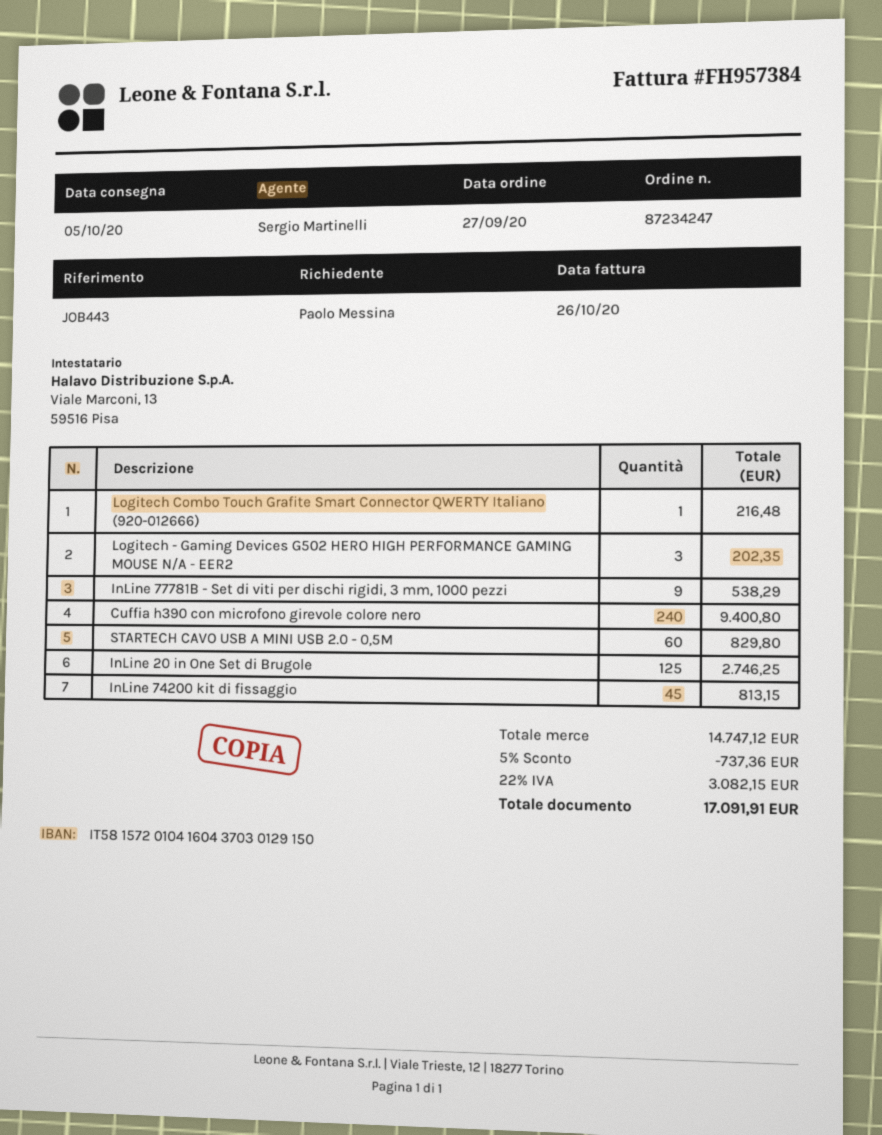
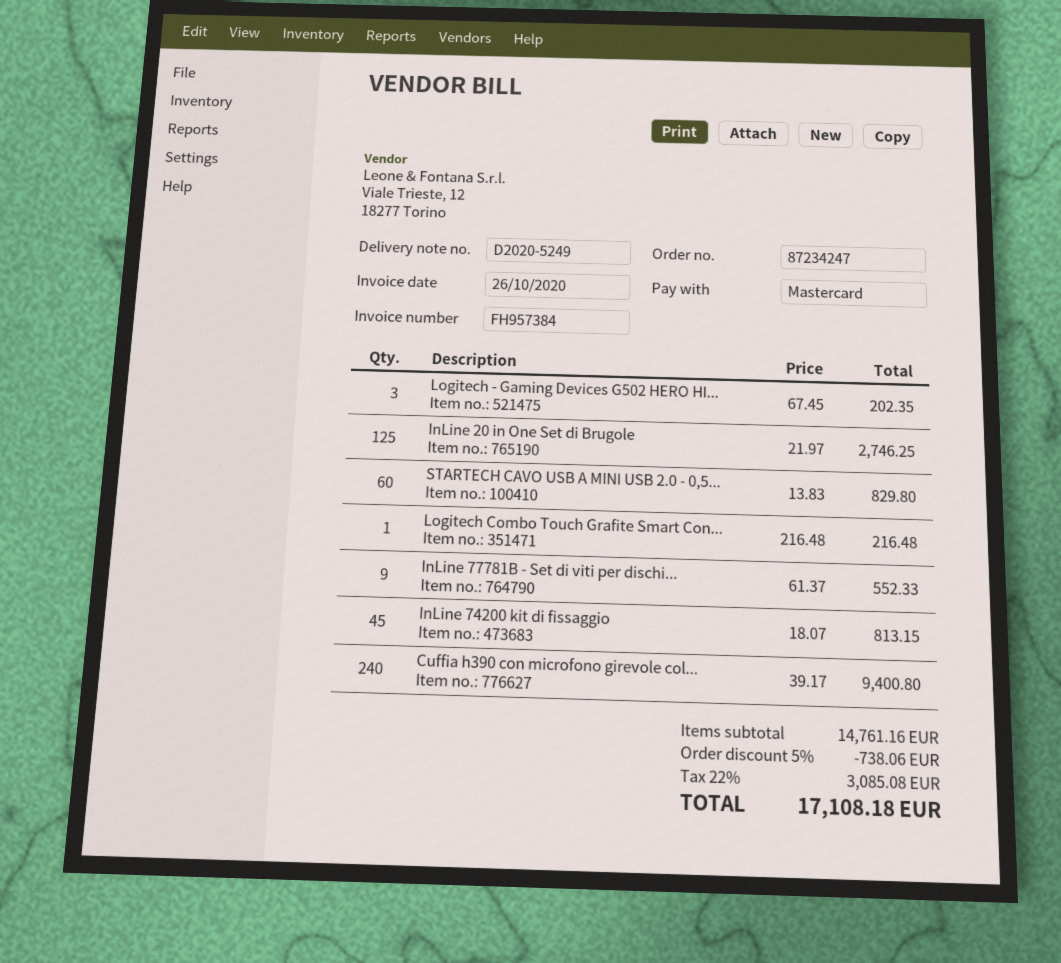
InLine 77781B - Set di viti per dischi rigidi, 3 mm, 1000 pezzi: 9 for 538.29 -> 9 for 552.33
subtotal: 14747.12 -> 14761.16
discount: 5% = 737.36 -> 5% = 738.06
tax: 22% = 3082.15 -> 22% = 3085.08
total: 17091.91 -> 17108.18

